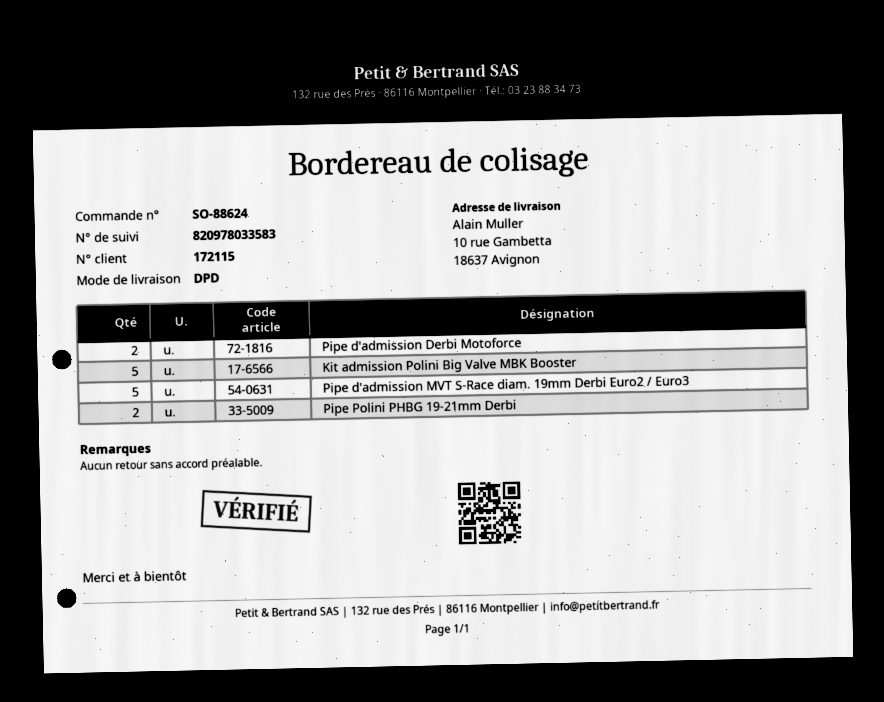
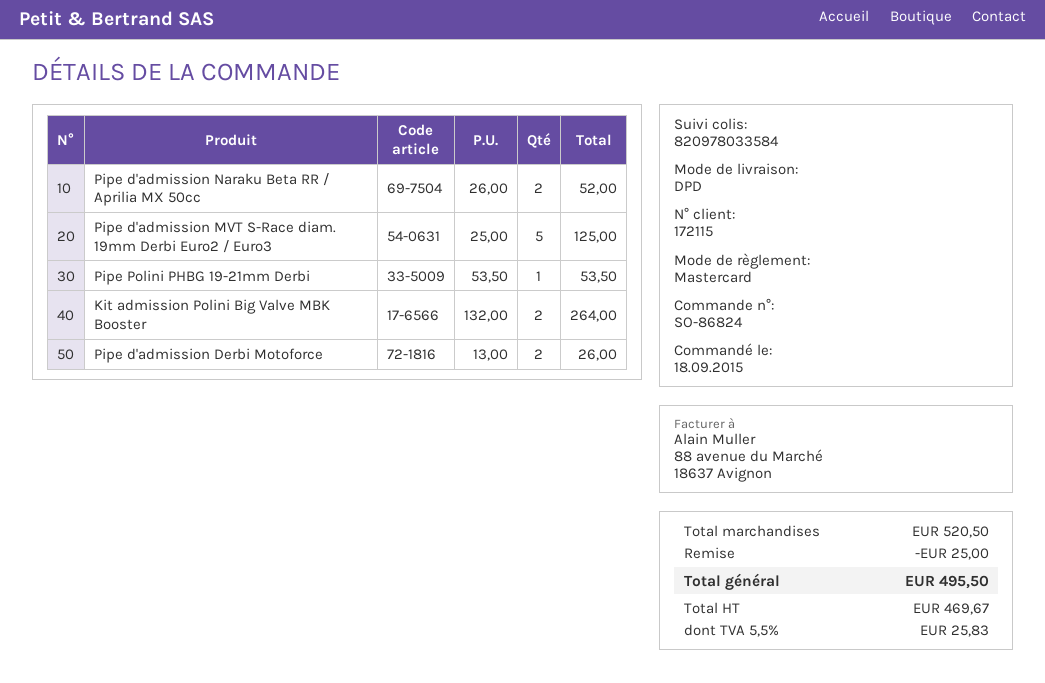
order number: SO-88624 -> SO-86824
tracking number: 820978033583 -> 820978033584
Kit admission Polini Big Valve MBK Booster: 5 -> 2
Pipe Polini PHBG 19-21mm Derbi: 2 -> 1
Pipe d'admission Naraku Beta RR / Aprilia MX 50cc: none -> 2

